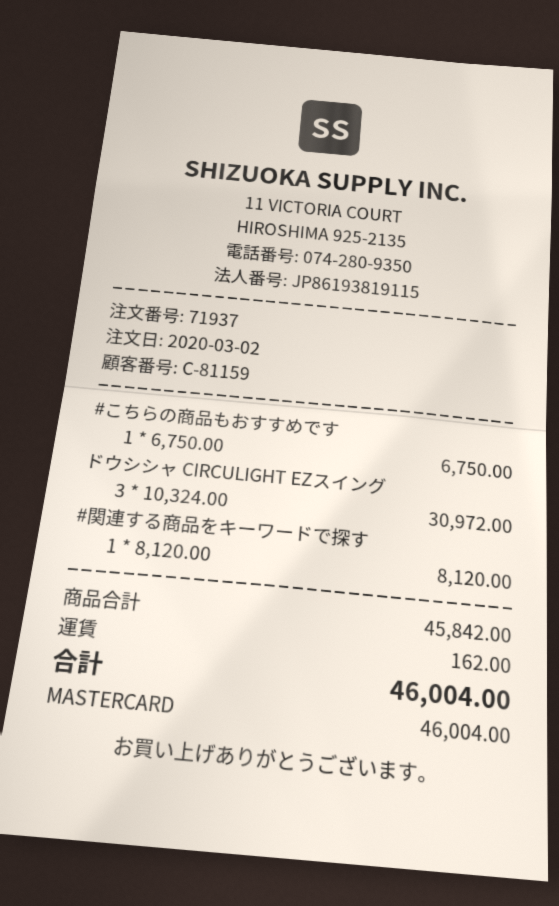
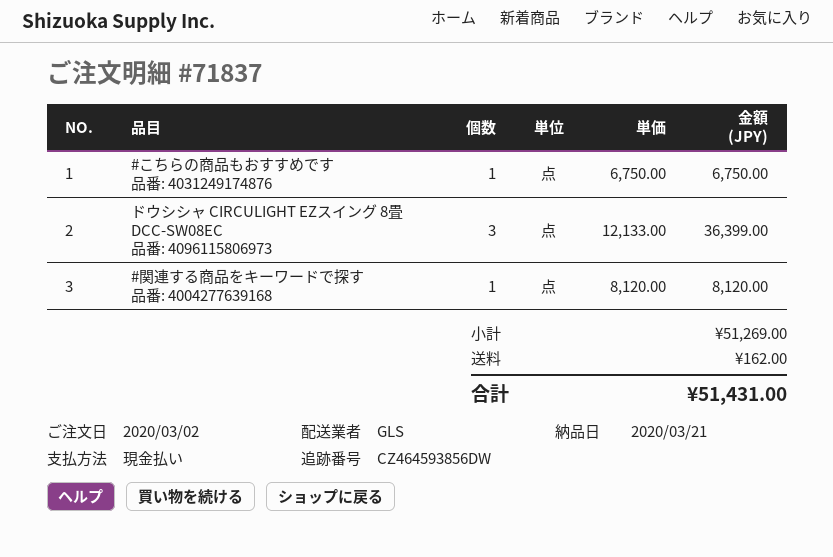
order number: 71937 -> 71837
payment method: Mastercard -> cash
ドウシシャ CIRCULIGHT EZスイング: 3 x 10324.00 = 30972.00 -> 3 x 12133.00 = 36399.00
subtotal: 45842.00 -> 51269.00
total: 46004.00 -> 51431.00

